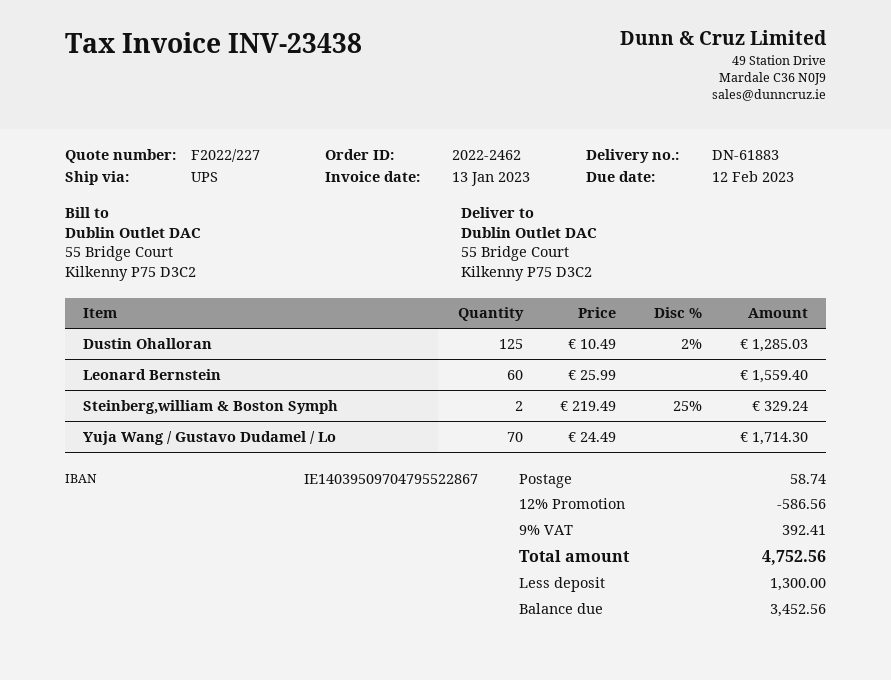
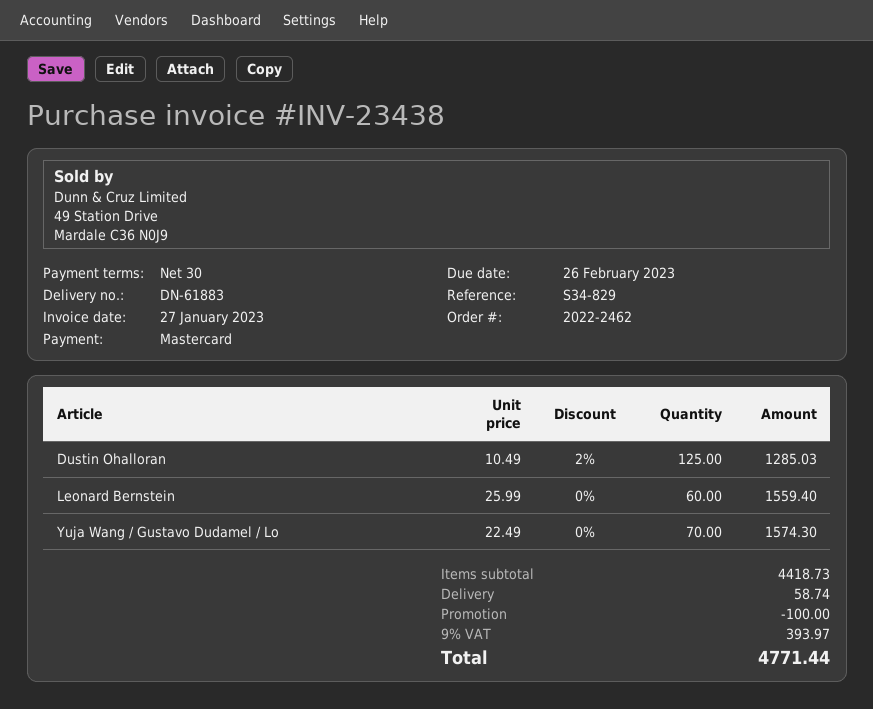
invoice date: 2023-01-13 -> 2023-01-27
due date: 2023-02-12 -> 2023-02-26
Steinberg,william & Boston Symph: 2 x 219.49 - 25% = 329.24 -> none
Yuja Wang / Gustavo Dudamel / Lo: 70 x 24.49 = 1714.30 -> 70 x 22.49 = 1574.30
discount: 586.56 -> 100.00
tax: 9% = 392.41 -> 9% = 393.97
total: 4752.56 -> 4771.44

